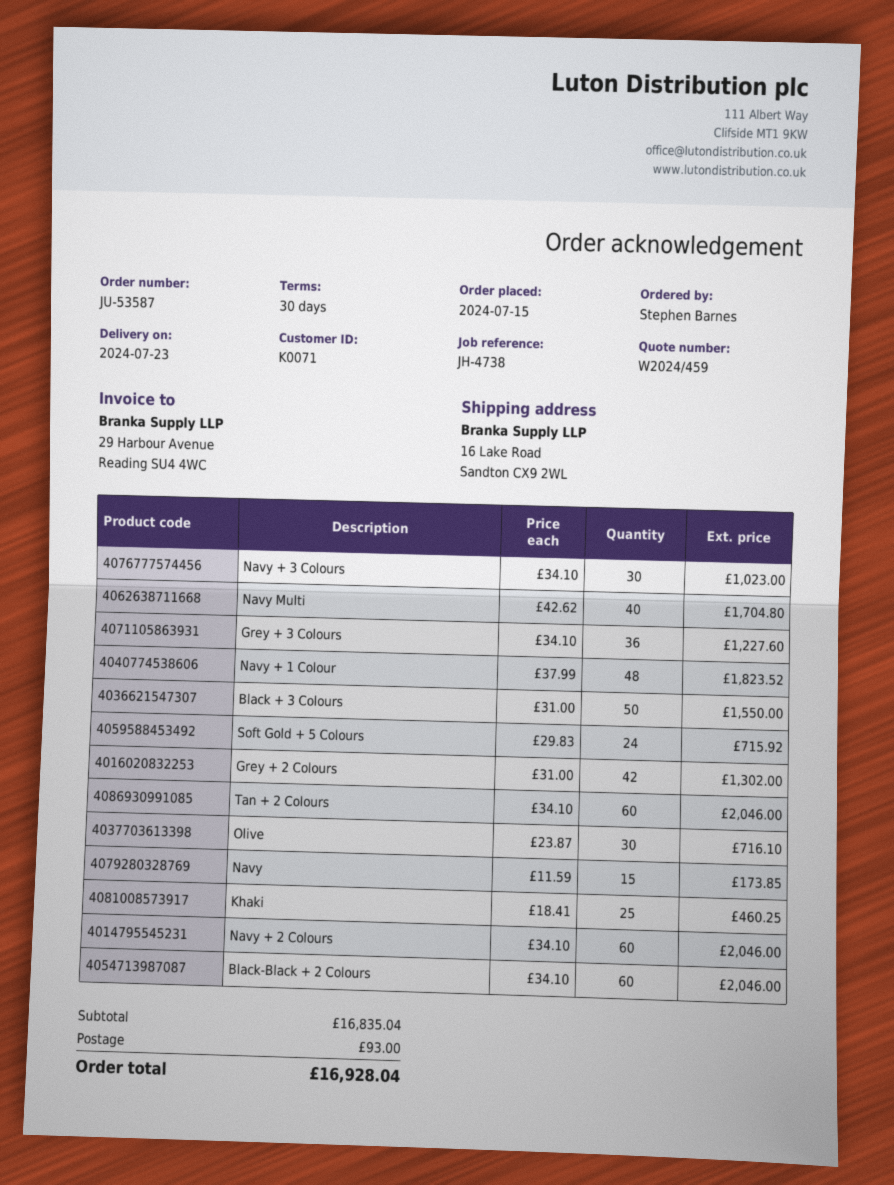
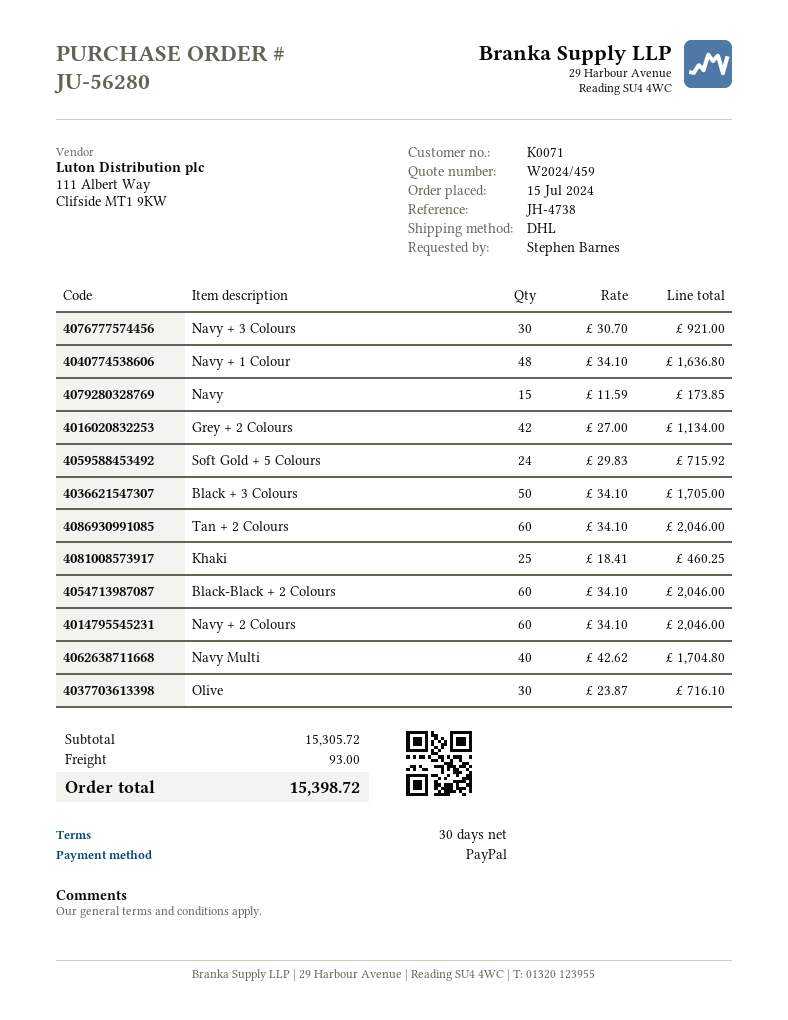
order number: JU-53587 -> JU-56280
Navy + 3 Colours: 30 x 34.10 = 1023.00 -> 30 x 30.70 = 921.00
Grey + 3 Colours: 36 x 34.10 = 1227.60 -> none
Navy + 1 Colour: 48 x 37.99 = 1823.52 -> 48 x 34.10 = 1636.80
Black + 3 Colours: 50 x 31.00 = 1550.00 -> 50 x 34.10 = 1705.00
Grey + 2 Colours: 42 x 31.00 = 1302.00 -> 42 x 27.00 = 1134.00
subtotal: 16835.04 -> 15305.72
total: 16928.04 -> 15398.72

